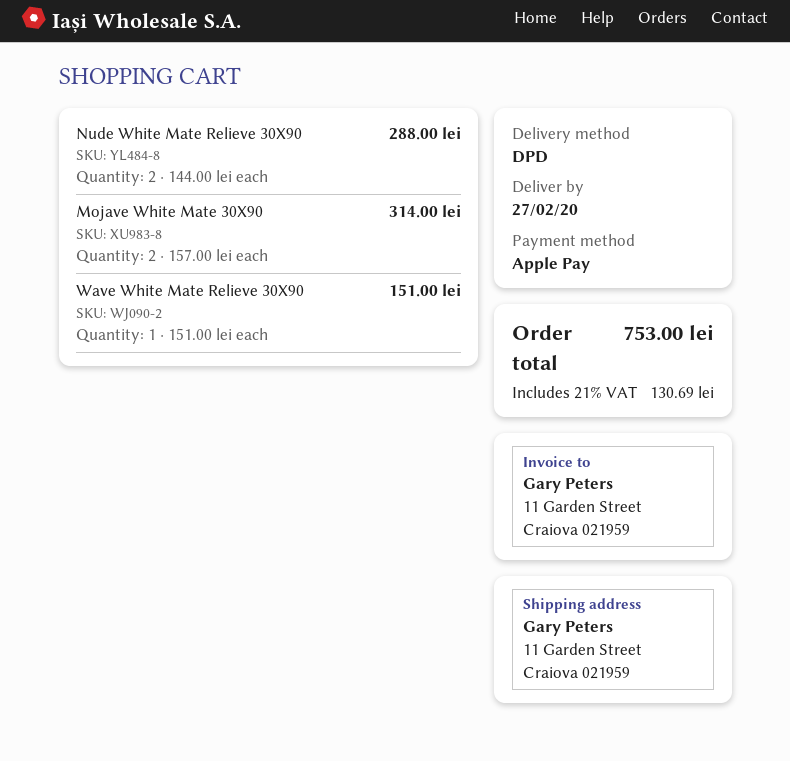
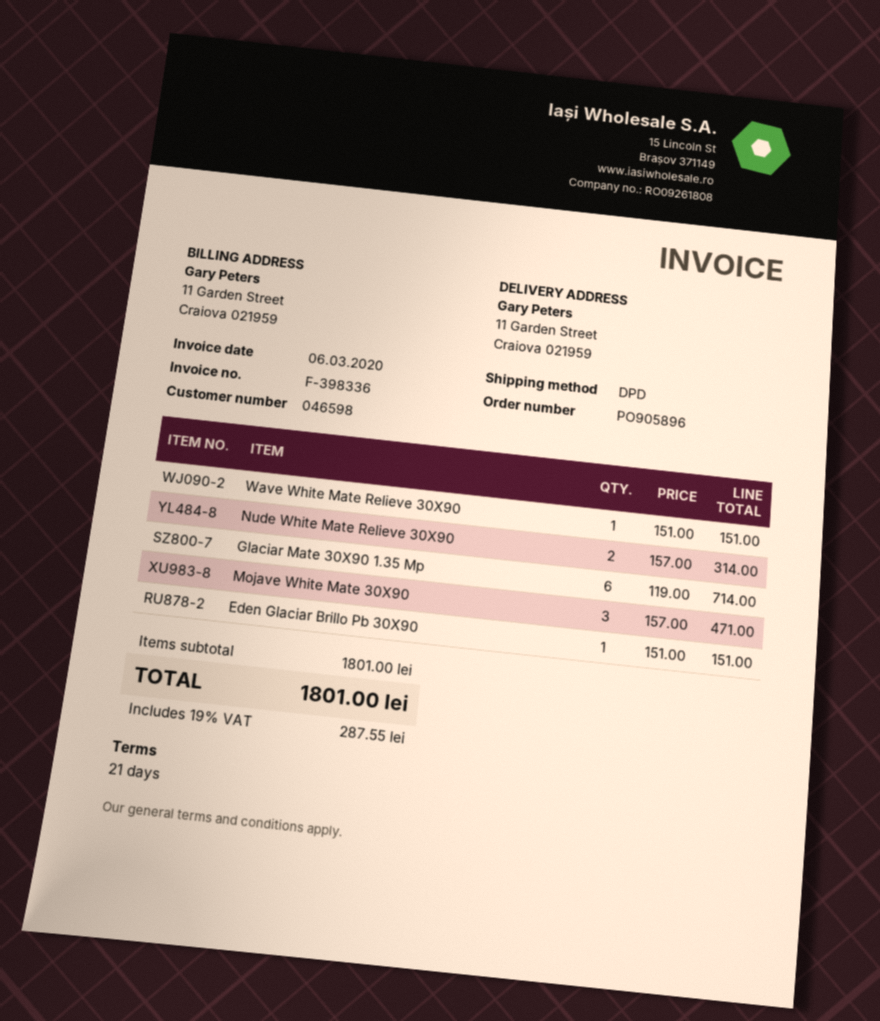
Nude White Mate Relieve 30X90: 2 x 144.00 = 288.00 -> 2 x 157.00 = 314.00
Mojave White Mate 30X90: 2 x 157.00 = 314.00 -> 3 x 157.00 = 471.00
Glaciar Mate 30X90 1.35 Mp: none -> 6 x 119.00 = 714.00
Eden Glaciar Brillo Pb 30X90: none -> 1 x 151.00 = 151.00
tax: 21% = 130.69 -> 19% = 287.55
total: 753.00 -> 1801.00

